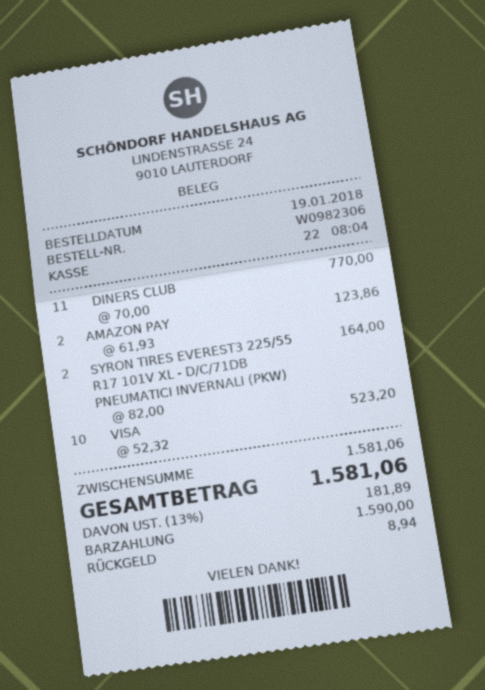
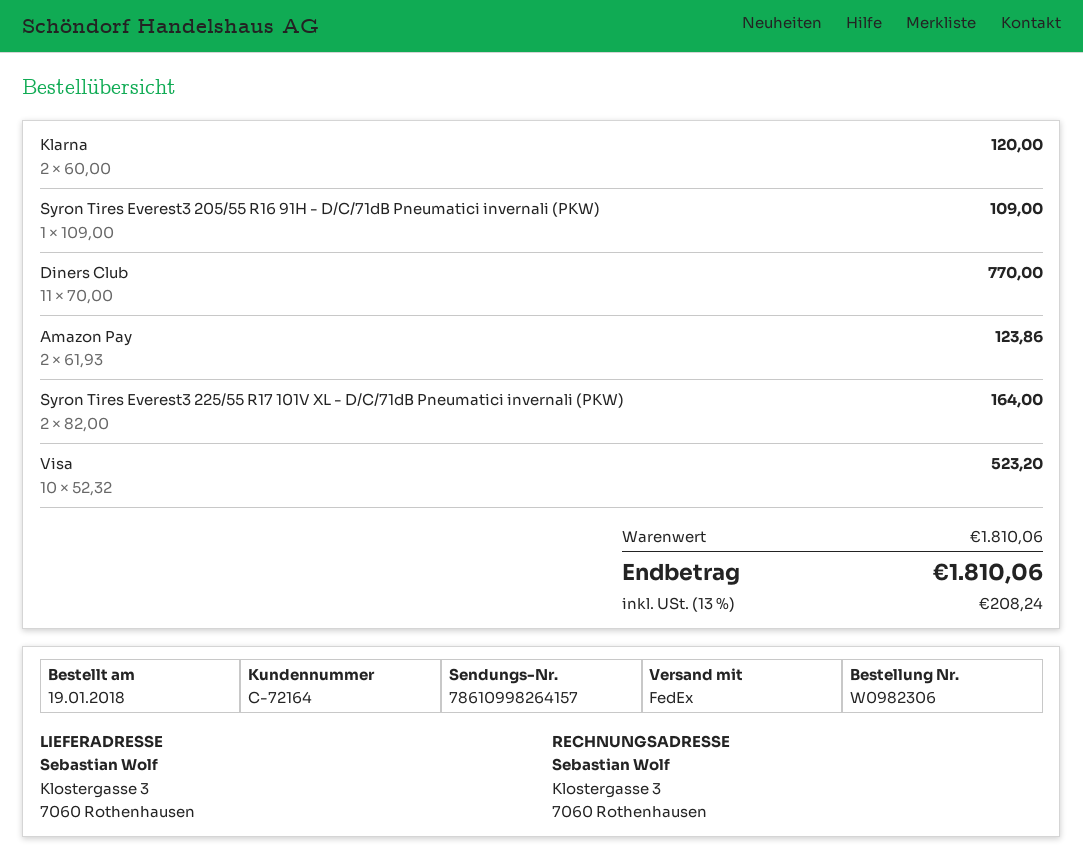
Klarna: none -> 2 x 60.00 = 120.00
Syron Tires Everest3 205/55 R16 91H - D/C/71dB Pneumatici invernali (PKW): none -> 1 x 109.00 = 109.00
subtotal: 1581.06 -> 1810.06
tax: 13% = 181.89 -> 13% = 208.24
total: 1581.06 -> 1810.06

